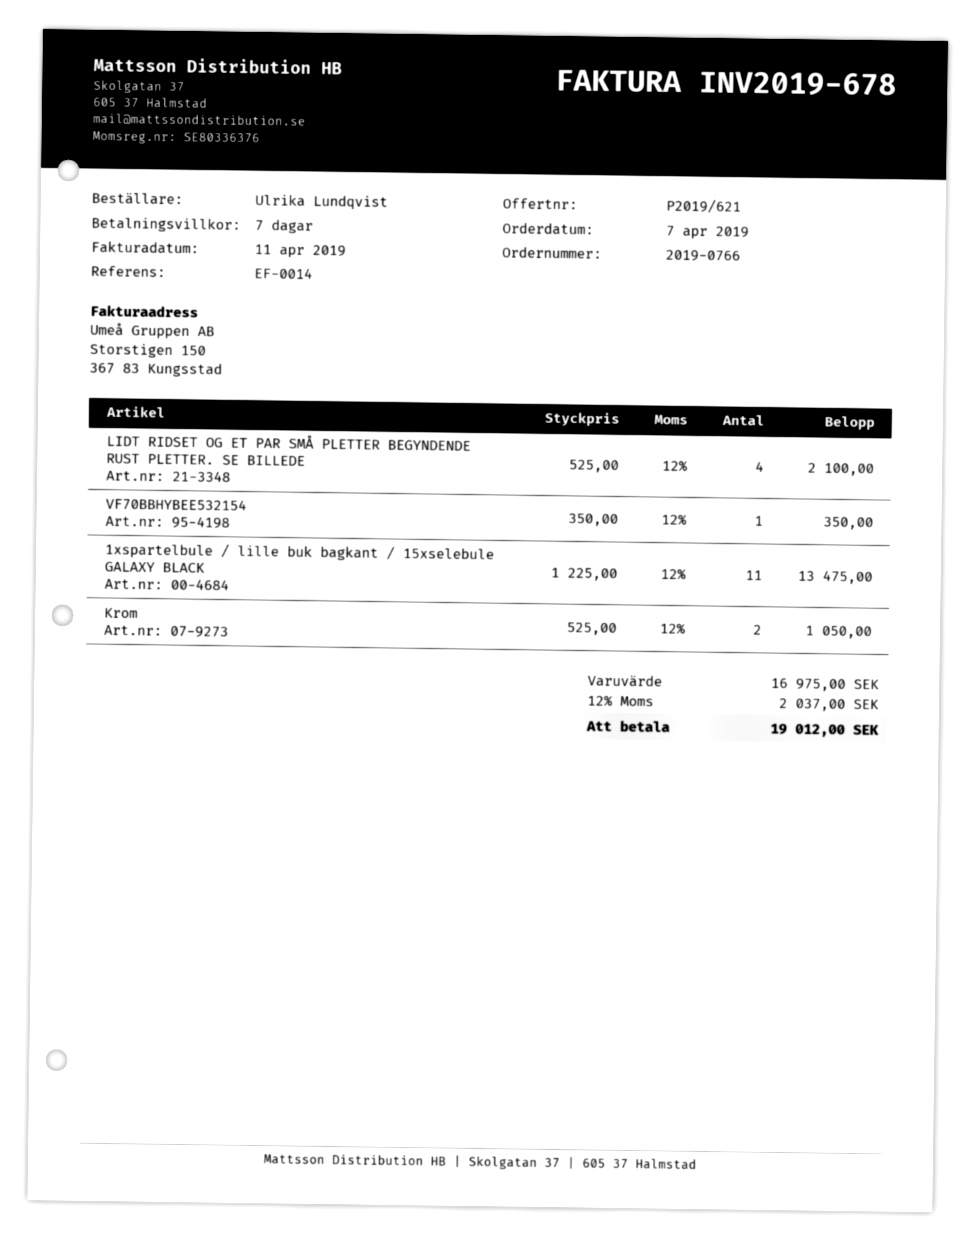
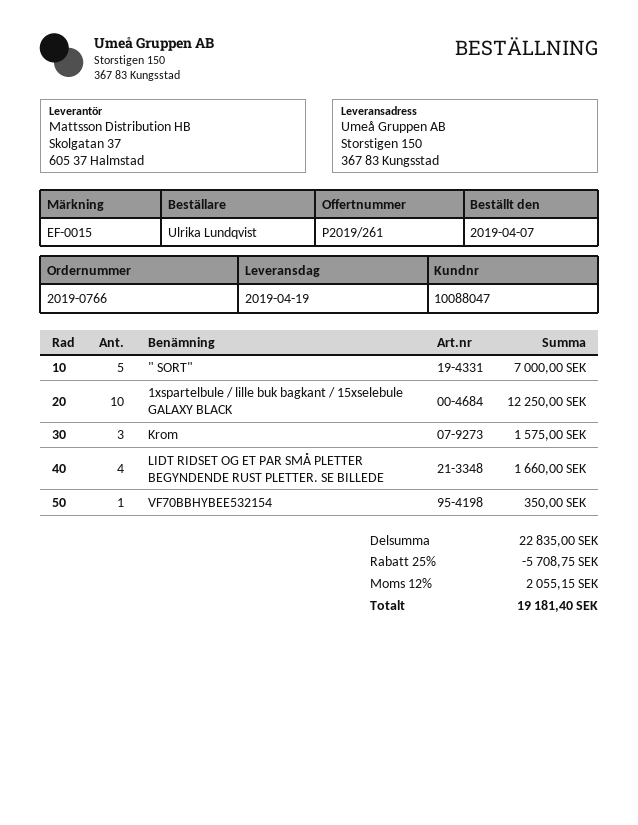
quote number: P2019/621 -> P2019/261
reference: EF-0014 -> EF-0015
LIDT RIDSET OG ET PAR SMÅ PLETTER BEGYNDENDE RUST PLETTER. SE BILLEDE: 4 for 2100.00 -> 4 for 1660.00
1xspartelbule / lille buk bagkant / 15xselebule GALAXY BLACK: 11 for 13475.00 -> 10 for 12250.00
Krom: 2 for 1050.00 -> 3 for 1575.00
" SORT": none -> 5 for 7000.00
subtotal: 16975.00 -> 22835.00
discount: none -> 25% = 5708.75
tax: 12% = 2037.00 -> 12% = 2055.15
total: 19012.00 -> 19181.40

